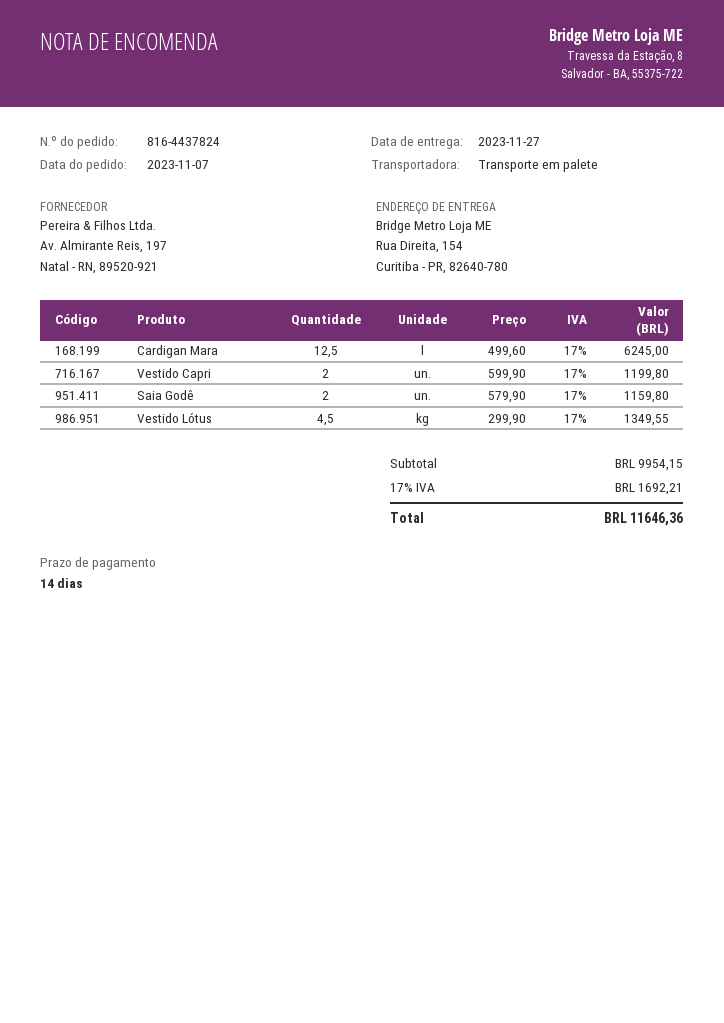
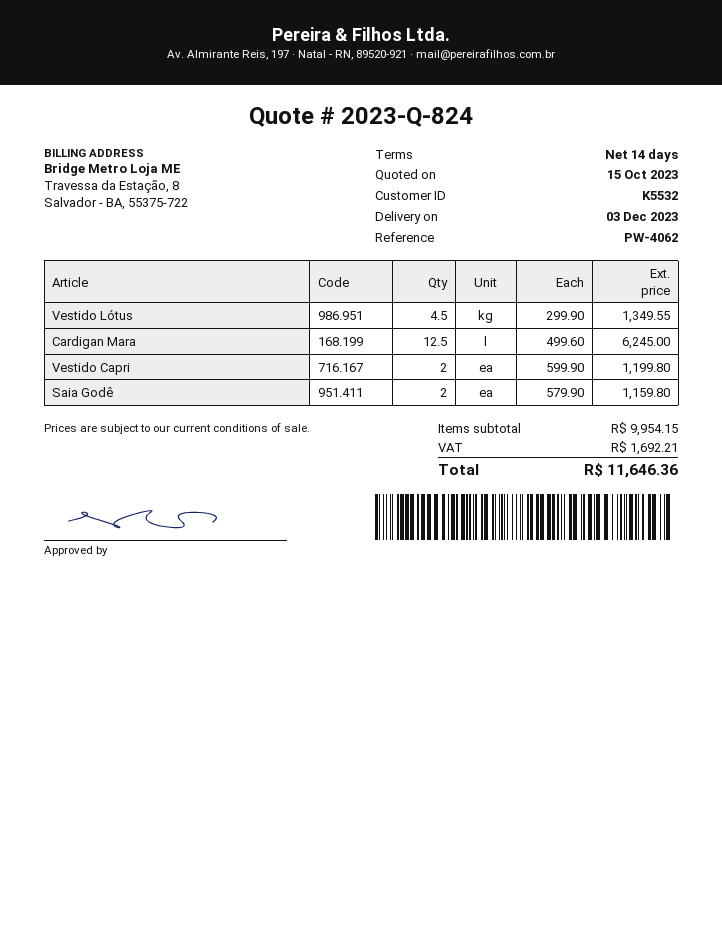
delivery date: 2023-11-27 -> 2023-12-03

